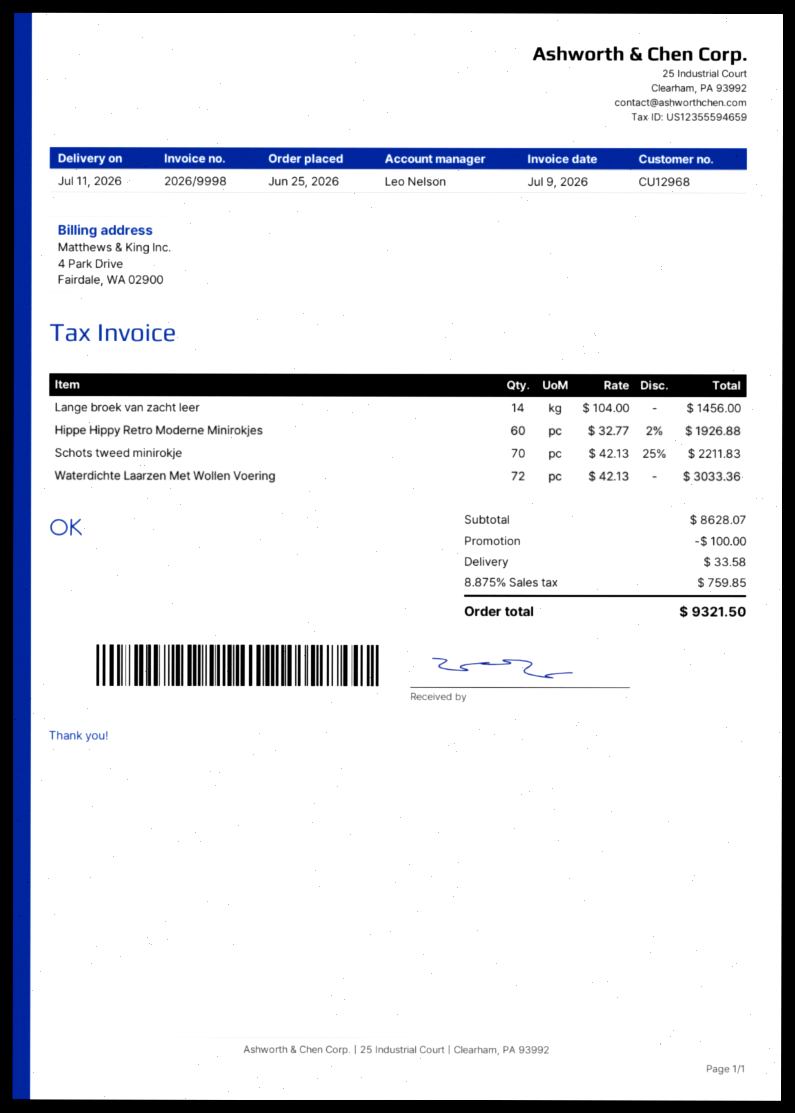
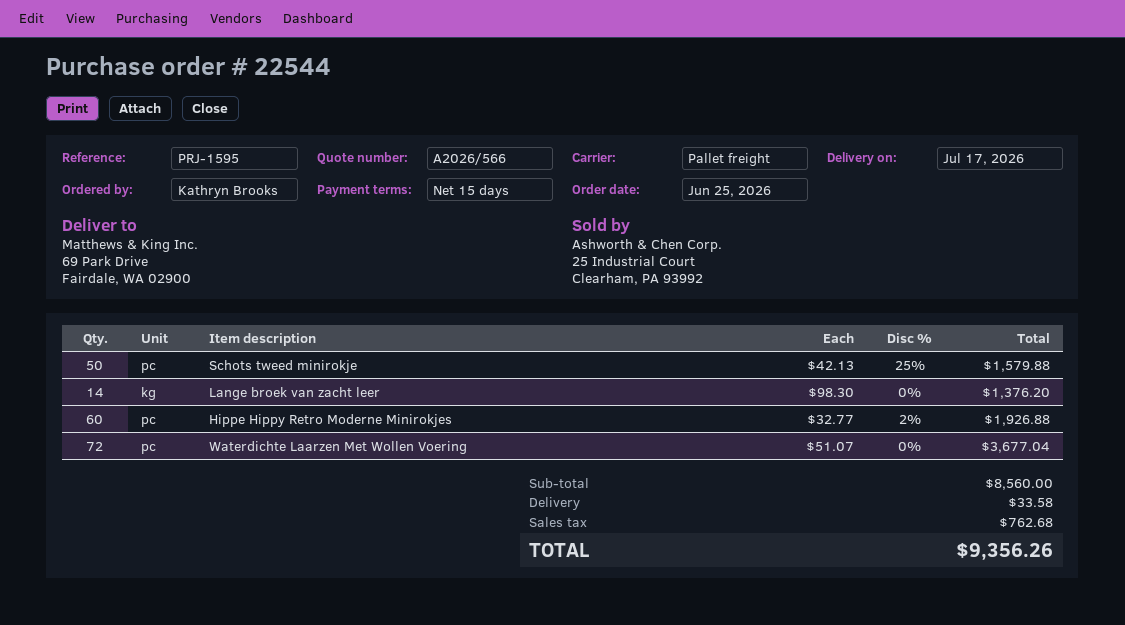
delivery date: 2026-07-11 -> 2026-07-17
Lange broek van zacht leer: 14 x 104.00 = 1456.00 -> 14 x 98.30 = 1376.20
Schots tweed minirokje: 70 x 42.13 - 25% = 2211.83 -> 50 x 42.13 - 25% = 1579.88
Waterdichte Laarzen Met Wollen Voering: 72 x 42.13 = 3033.36 -> 72 x 51.07 = 3677.04
subtotal: 8628.07 -> 8560.00
discount: 100.00 -> none
tax: 759.85 -> 762.68
total: 9321.50 -> 9356.26

